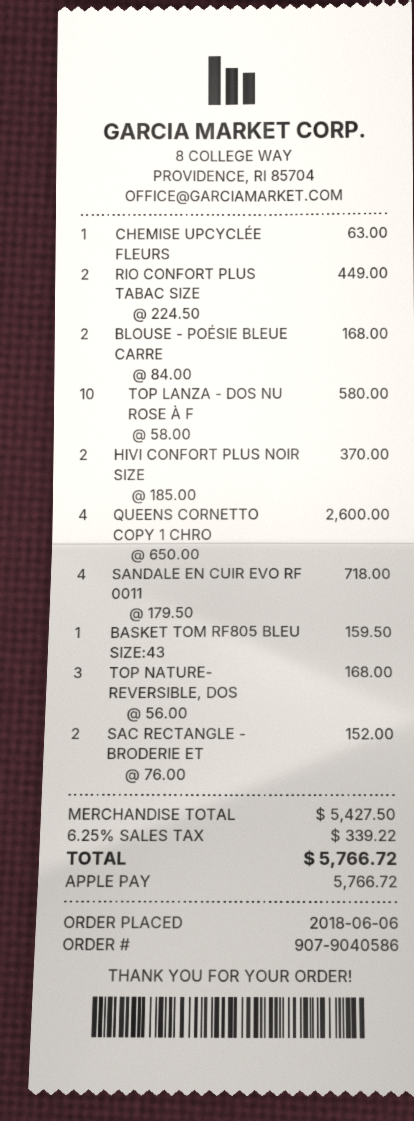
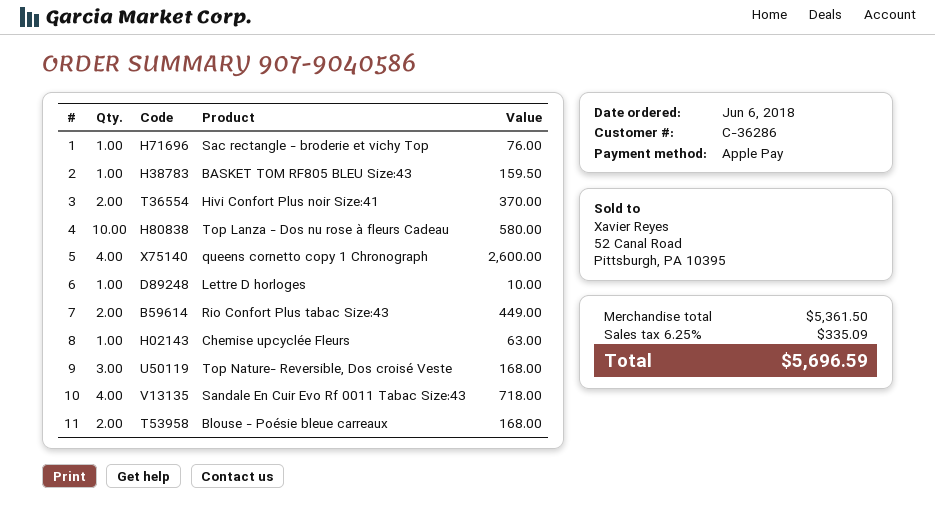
SAC RECTANGLE - BRODERIE ET: 2 for 152.00 -> 1 for 76.00
Lettre D horloges: none -> 1 for 10.00
subtotal: 5427.50 -> 5361.50
tax: 6.25% = 339.22 -> 6.25% = 335.09
total: 5766.72 -> 5696.59

